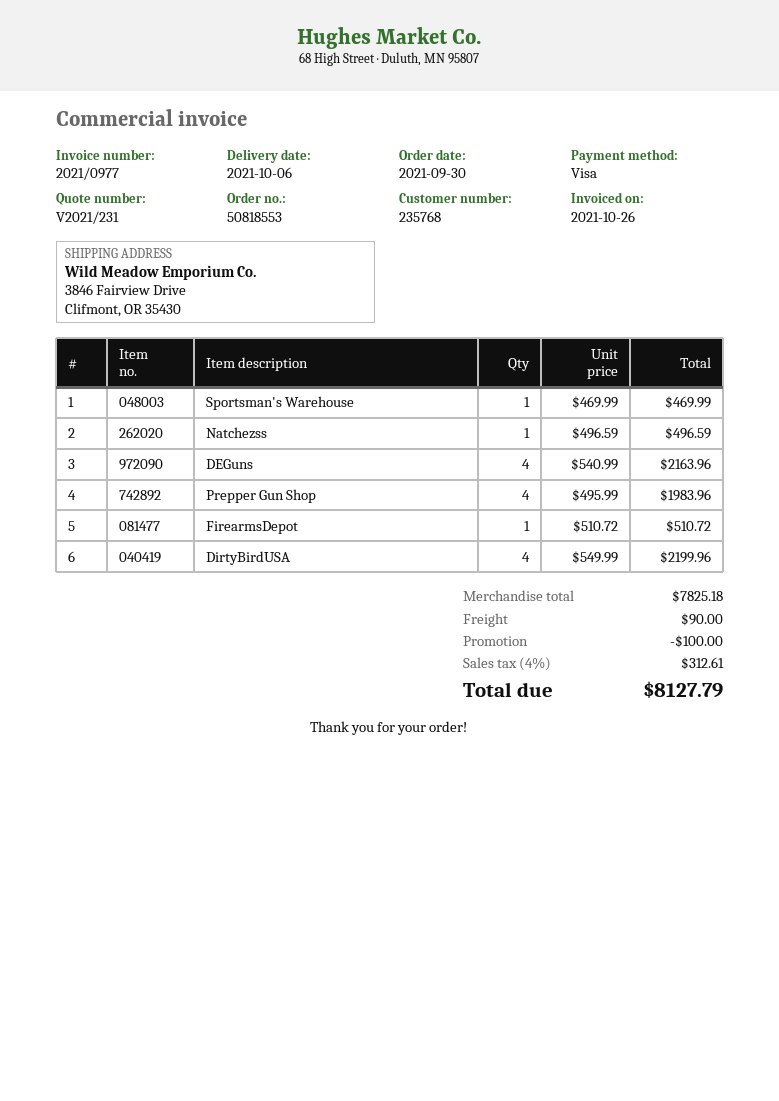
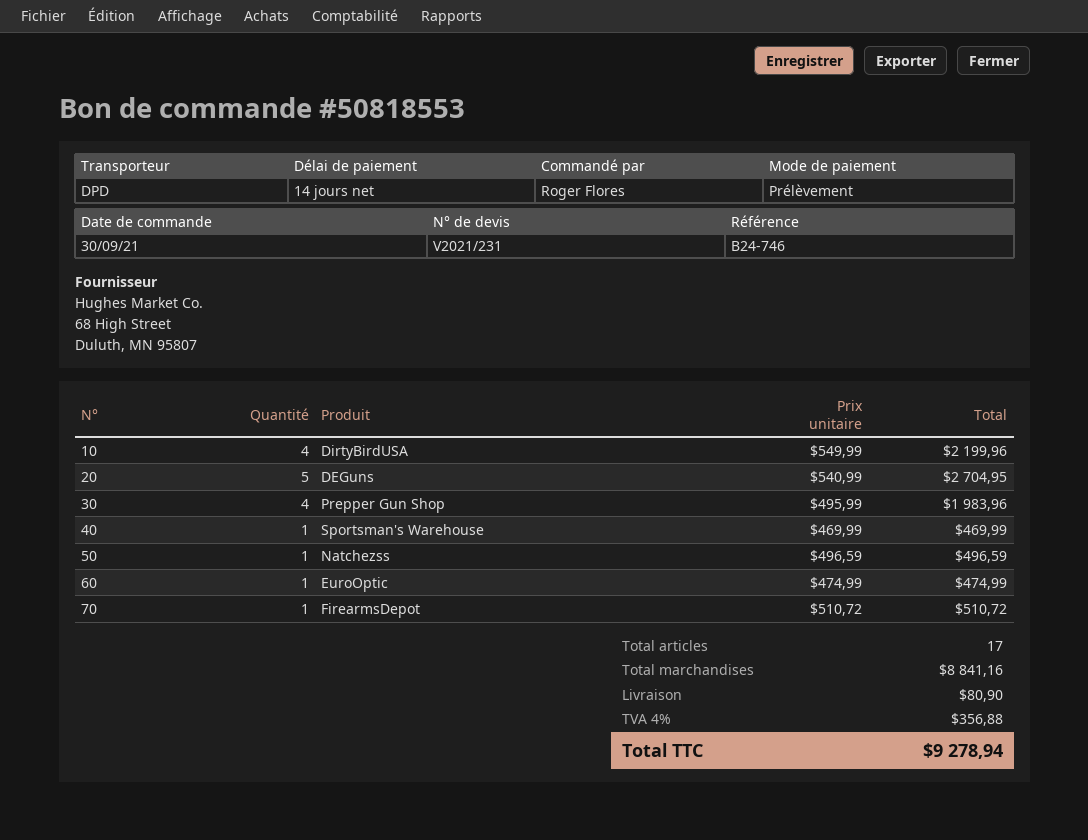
payment method: Visa -> direct debit
DEGuns: 4 x 540.99 = 2163.96 -> 5 x 540.99 = 2704.95
EuroOptic: none -> 1 x 474.99 = 474.99
subtotal: 7825.18 -> 8841.16
discount: 100.00 -> none
shipping: 90.00 -> 80.90
tax: 4% = 312.61 -> 4% = 356.88
total: 8127.79 -> 9278.94

